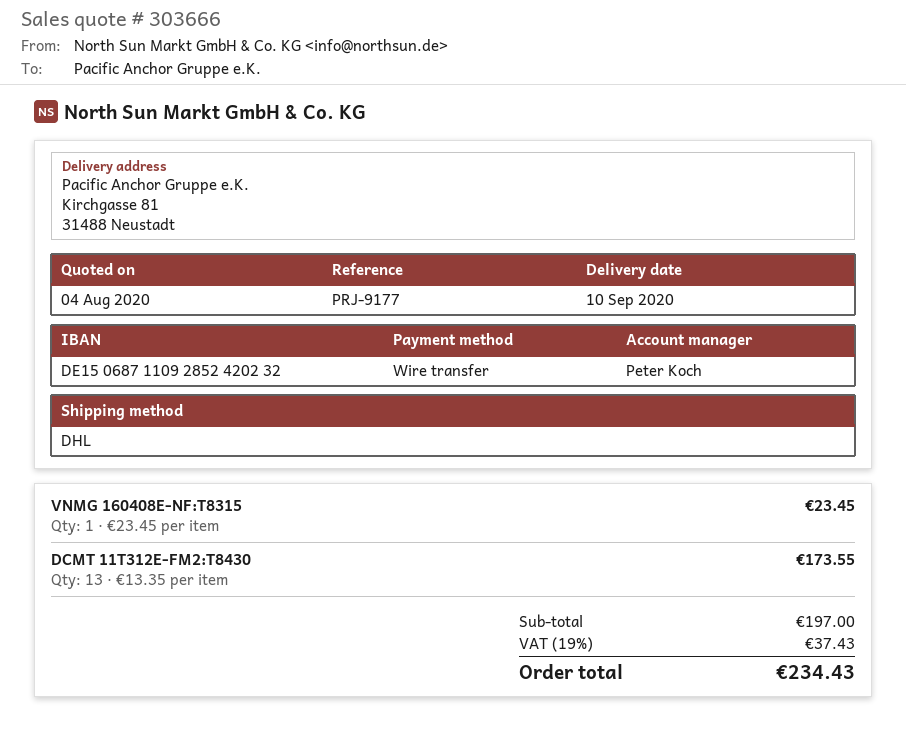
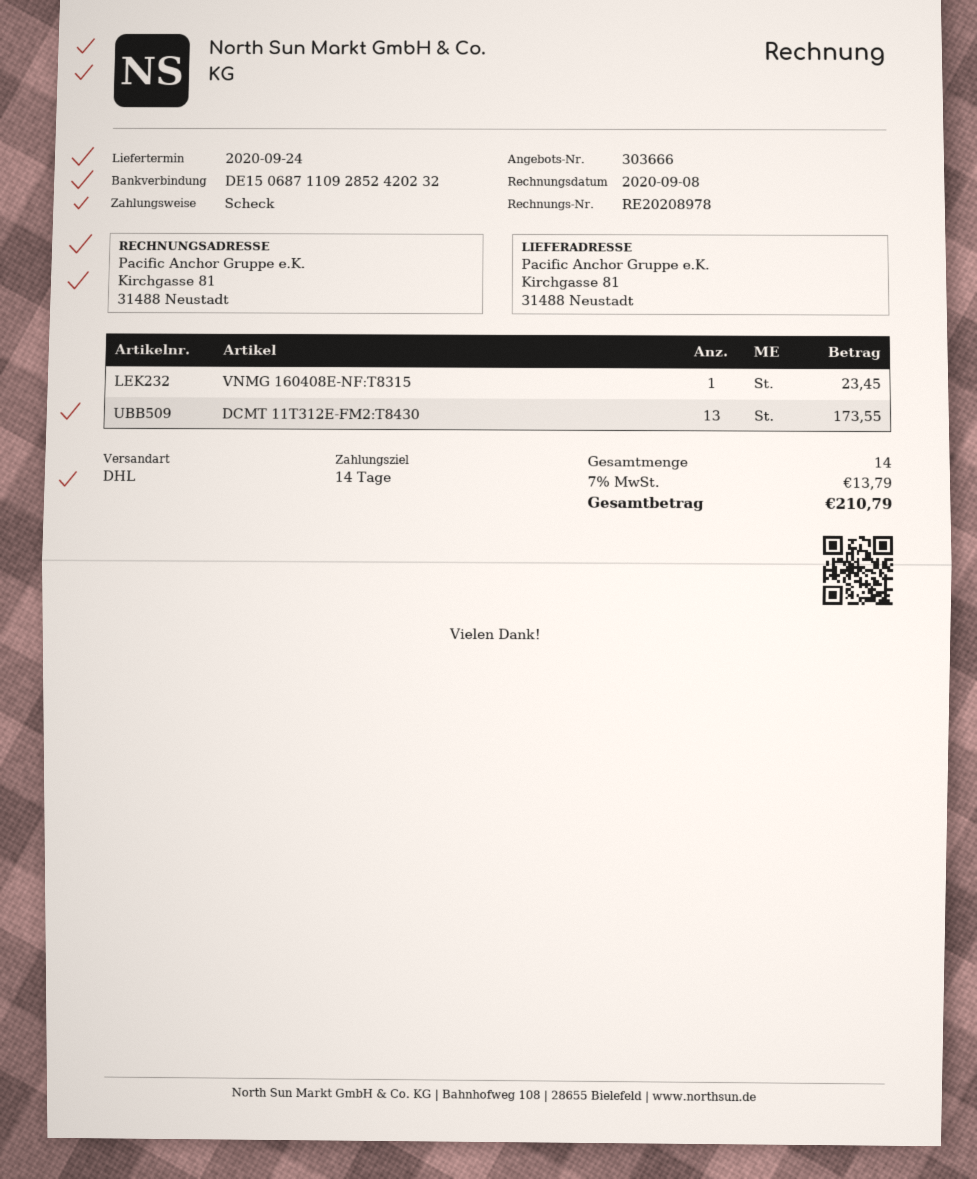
delivery date: 2020-09-10 -> 2020-09-24
payment method: bank transfer -> cheque
tax: 19% = 37.43 -> 7% = 13.79
total: 234.43 -> 210.79

